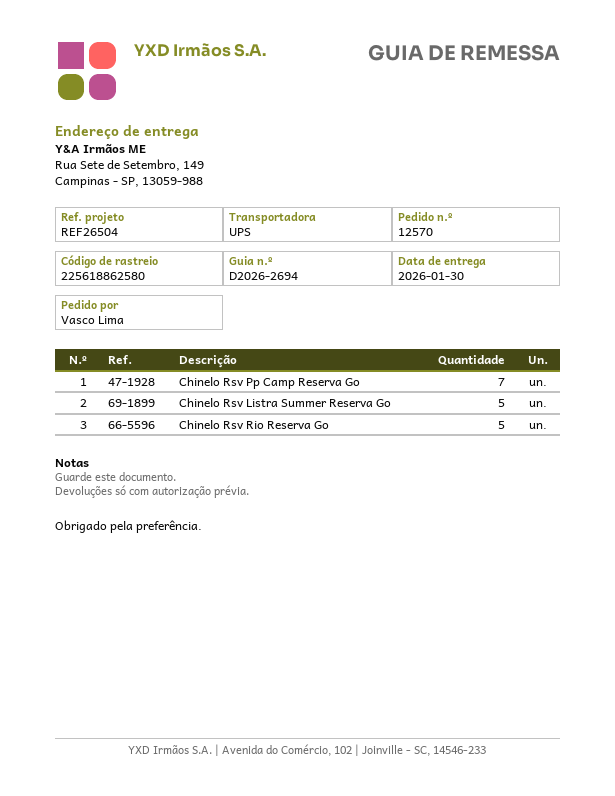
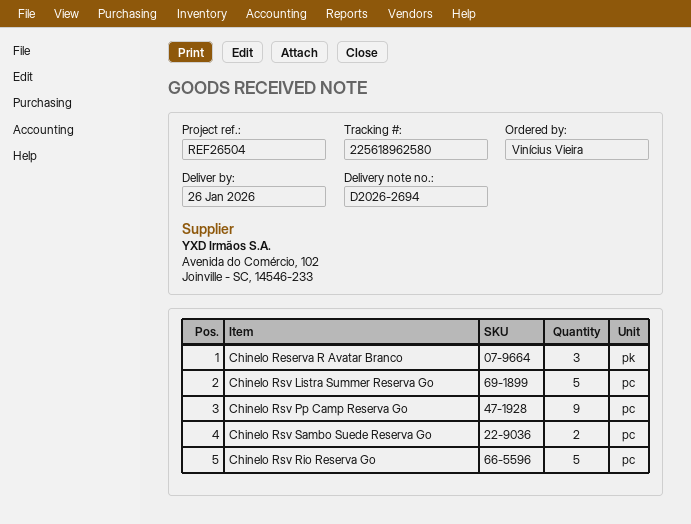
delivery date: 2026-01-30 -> 2026-01-26
ordered by: Vasco Lima -> Vinícius Vieira
tracking number: 225618862580 -> 225618962580
Chinelo Rsv Pp Camp Reserva Go: 7 -> 9
Chinelo Reserva R Avatar Branco: none -> 3
Chinelo Rsv Sambo Suede Reserva Go: none -> 2

